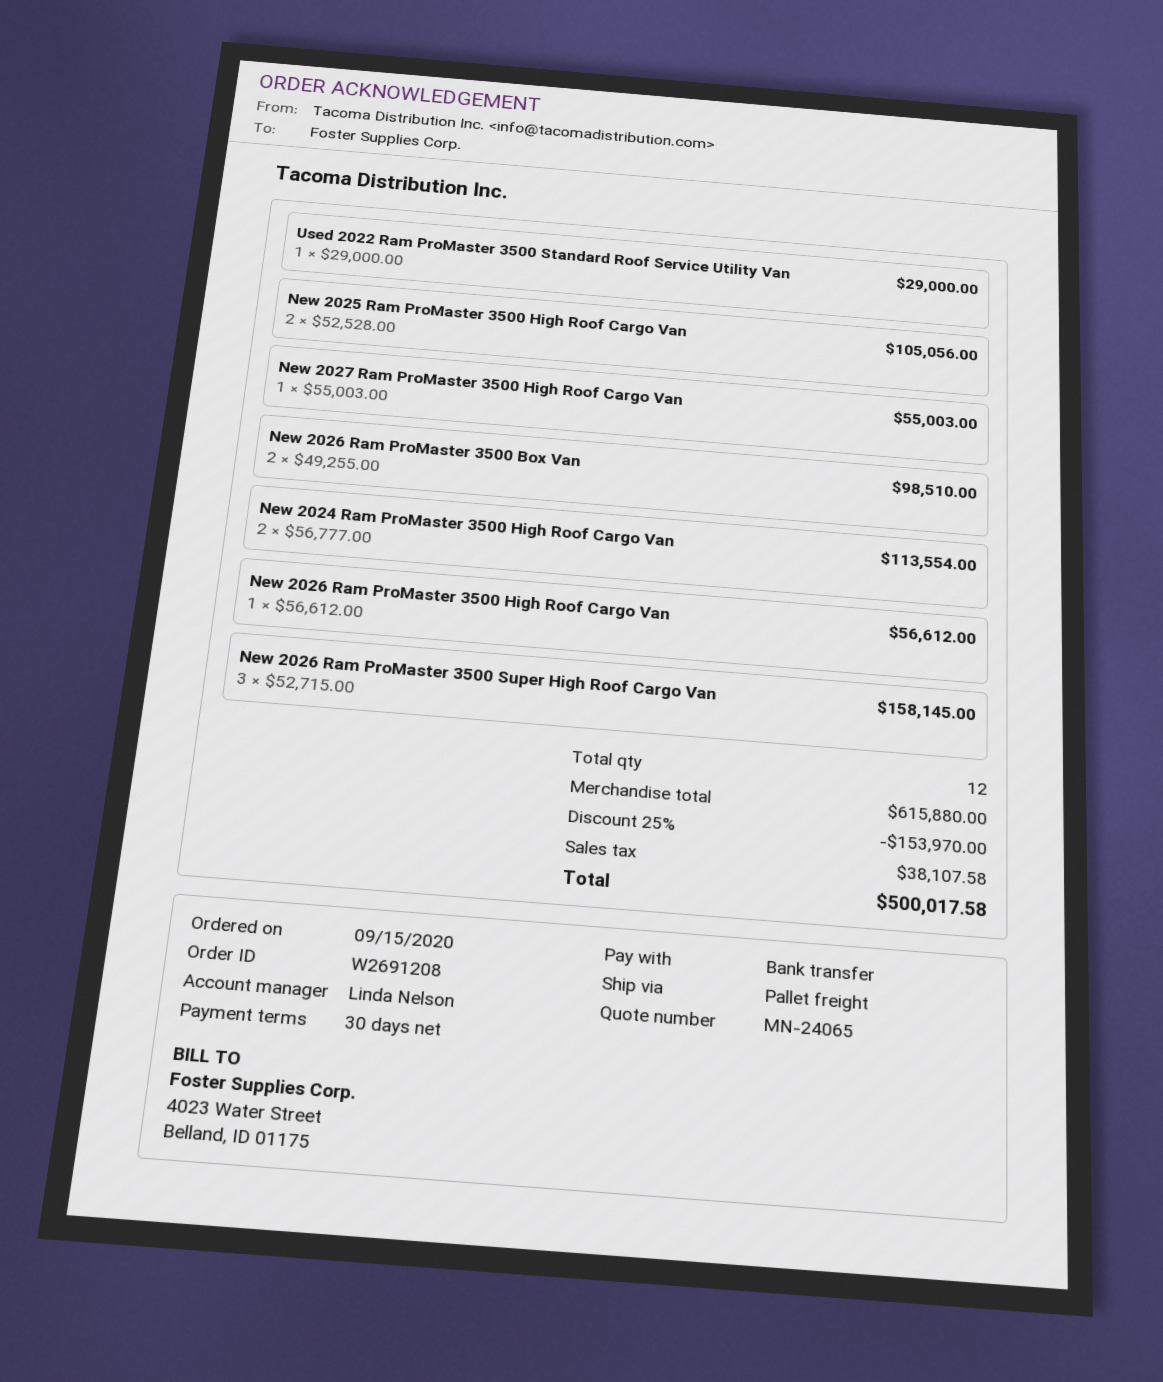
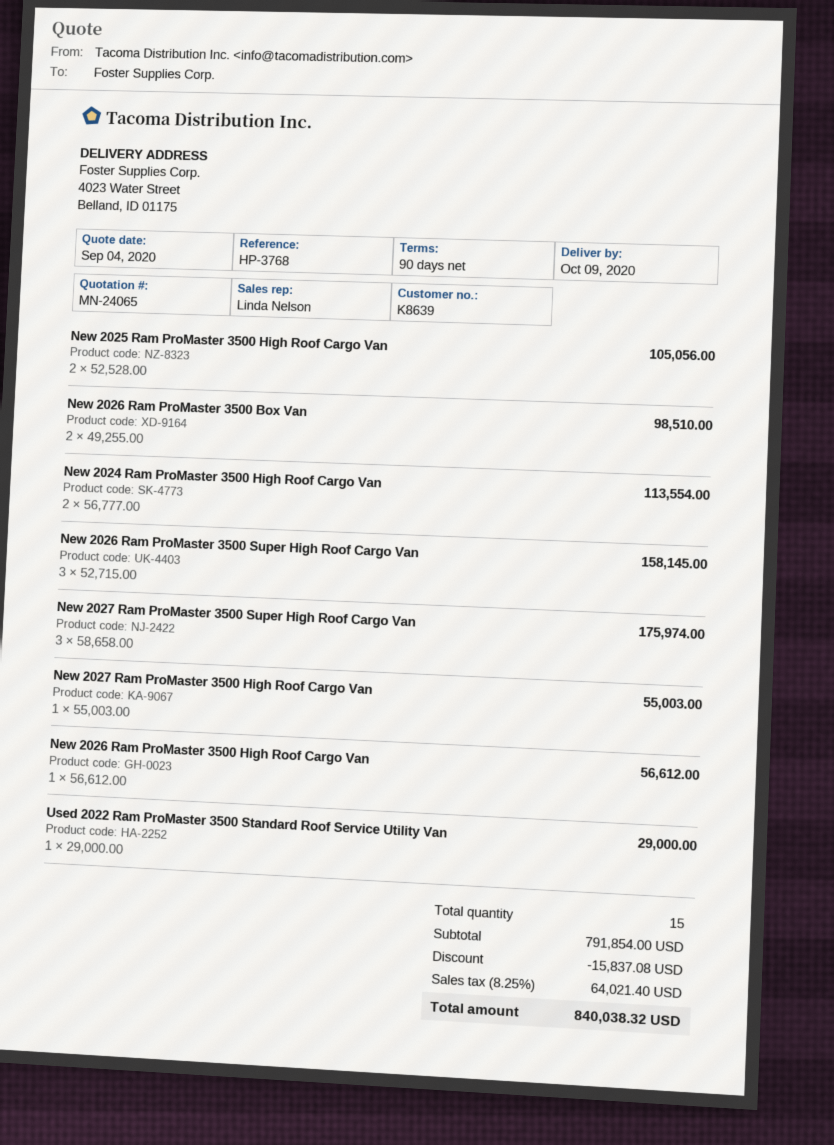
payment terms: 30 days -> 90 days
New 2027 Ram ProMaster 3500 Super High Roof Cargo Van: none -> 3 x 58658.00 = 175974.00
total quantity: 12 -> 15
subtotal: 615880.00 -> 791854.00
discount: 153970.00 -> 15837.08
tax: 38107.58 -> 64021.40
total: 500017.58 -> 840038.32

